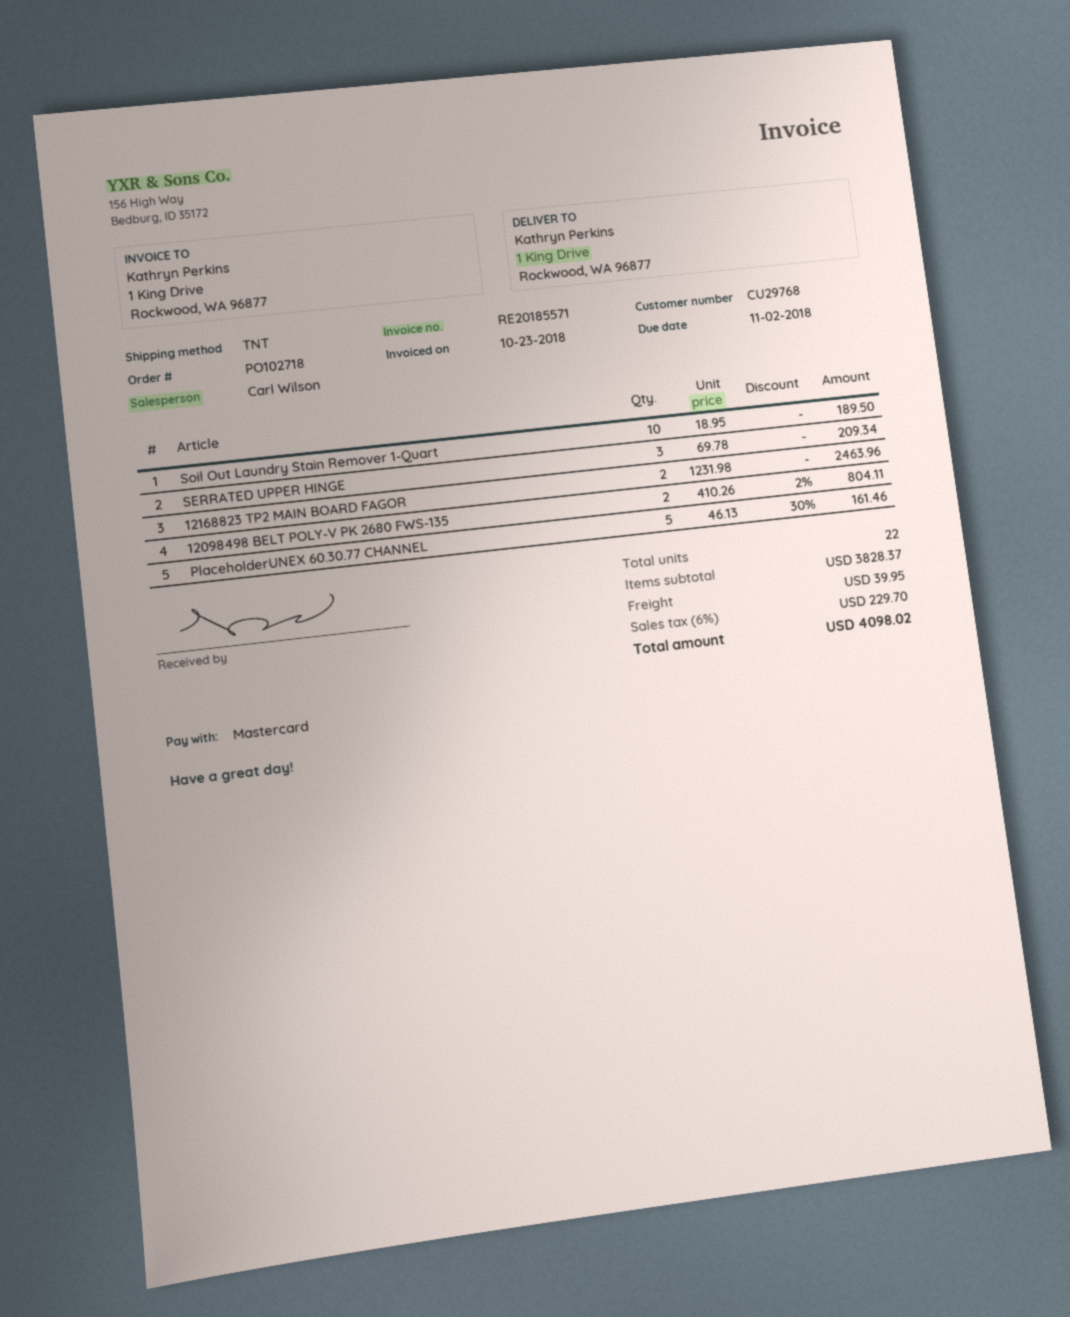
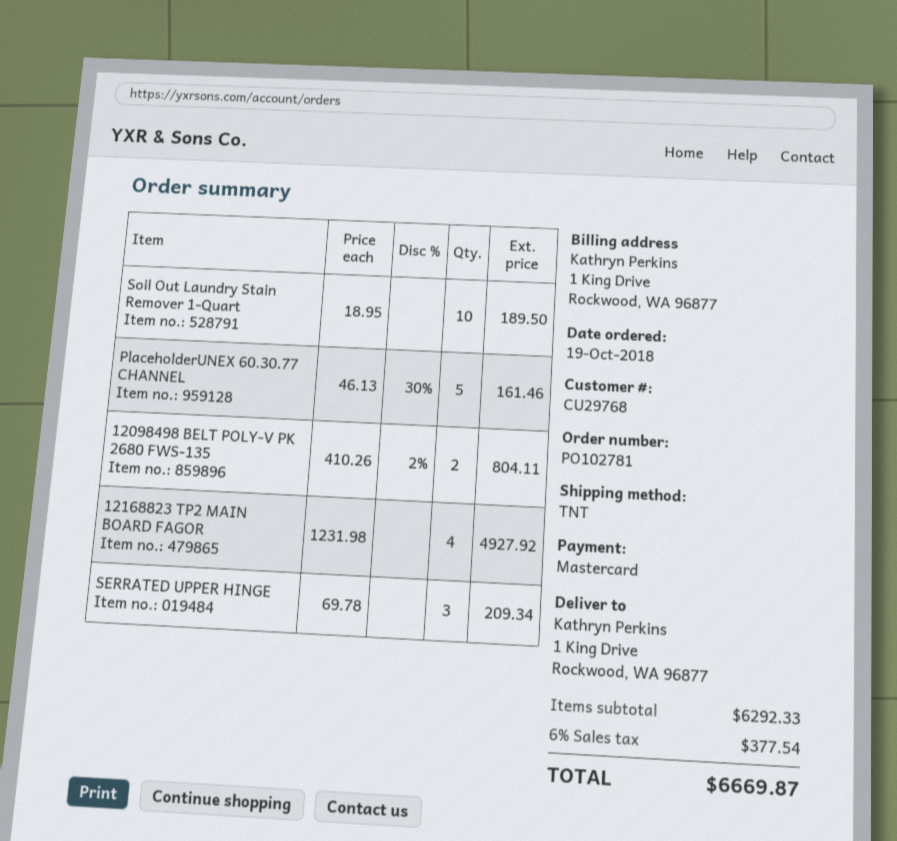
order number: PO102718 -> PO102781
12168823 TP2 MAIN BOARD FAGOR: 2 x 1231.98 = 2463.96 -> 4 x 1231.98 = 4927.92
subtotal: 3828.37 -> 6292.33
shipping: 39.95 -> none
tax: 6% = 229.70 -> 6% = 377.54
total: 4098.02 -> 6669.87

